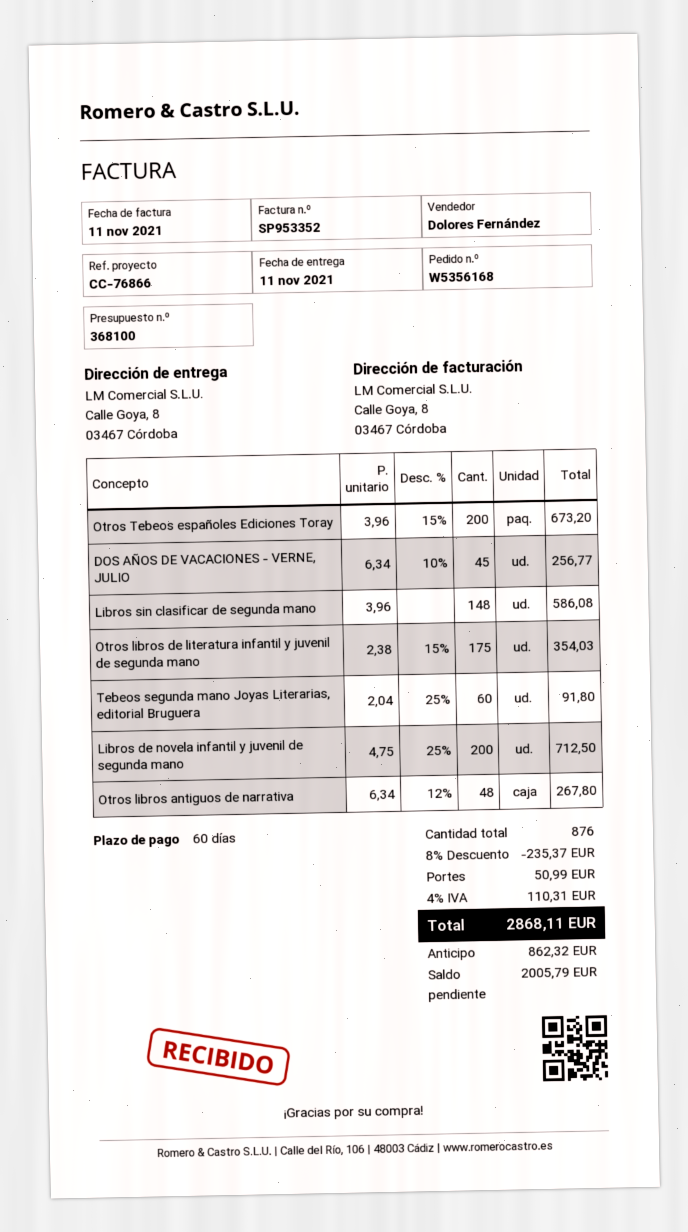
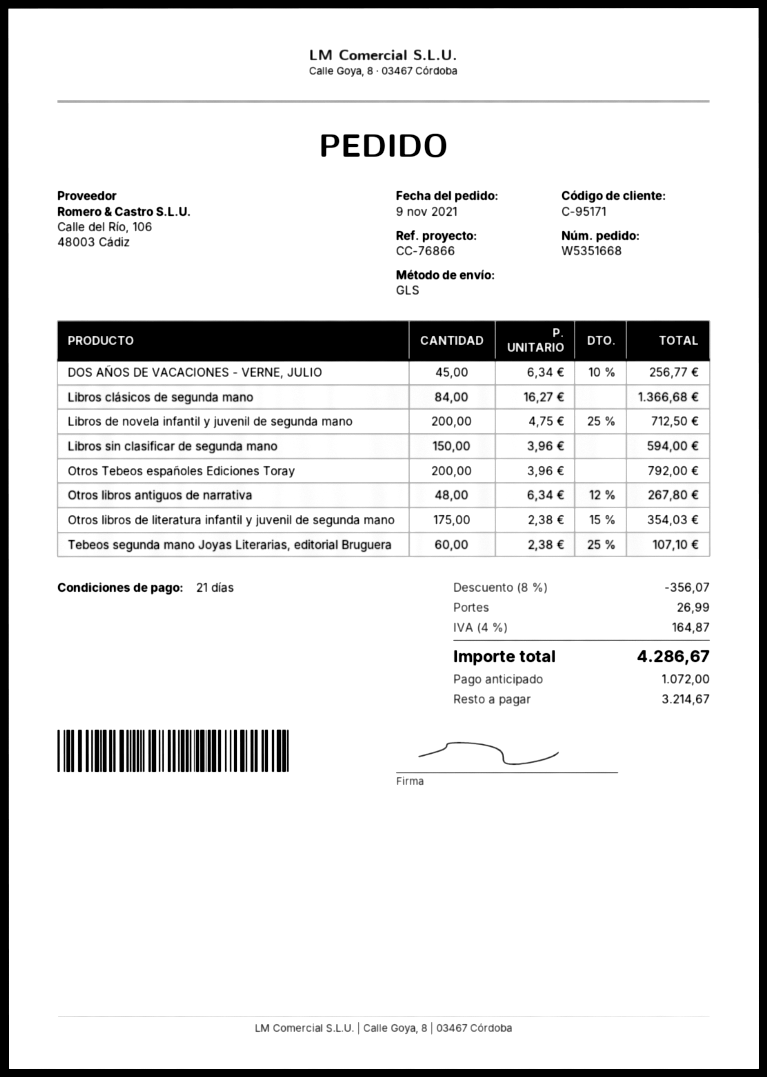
order number: W5356168 -> W5351668
payment terms: 60 days -> 21 days
Otros Tebeos españoles Ediciones Toray: 200 x 3.96 - 15% = 673.20 -> 200 x 3.96 = 792.00
Libros sin clasificar de segunda mano: 148 x 3.96 = 586.08 -> 150 x 3.96 = 594.00
Tebeos segunda mano Joyas Literarias, editorial Bruguera: 60 x 2.04 - 25% = 91.80 -> 60 x 2.38 - 25% = 107.10
Libros clásicos de segunda mano: none -> 84 x 16.27 = 1366.68
discount: 8% = 235.37 -> 8% = 356.07
shipping: 50.99 -> 26.99
tax: 4% = 110.31 -> 4% = 164.87
total: 2868.11 -> 4286.67
deposit: 862.32 -> 1072.00
balance: 2005.79 -> 3214.67

